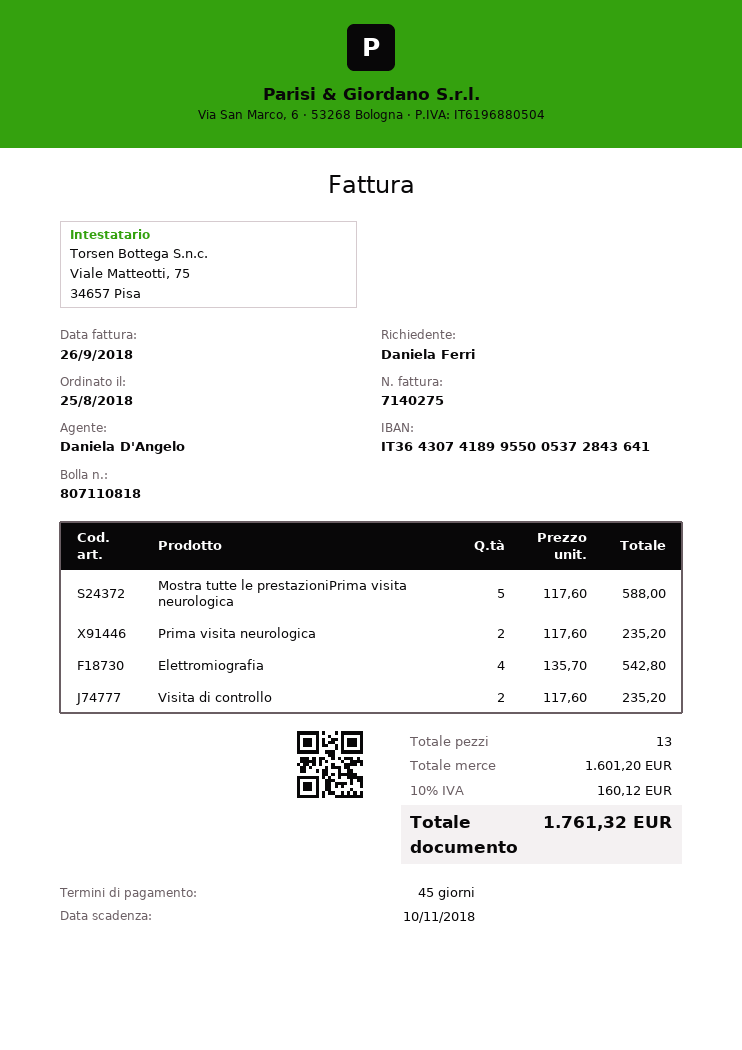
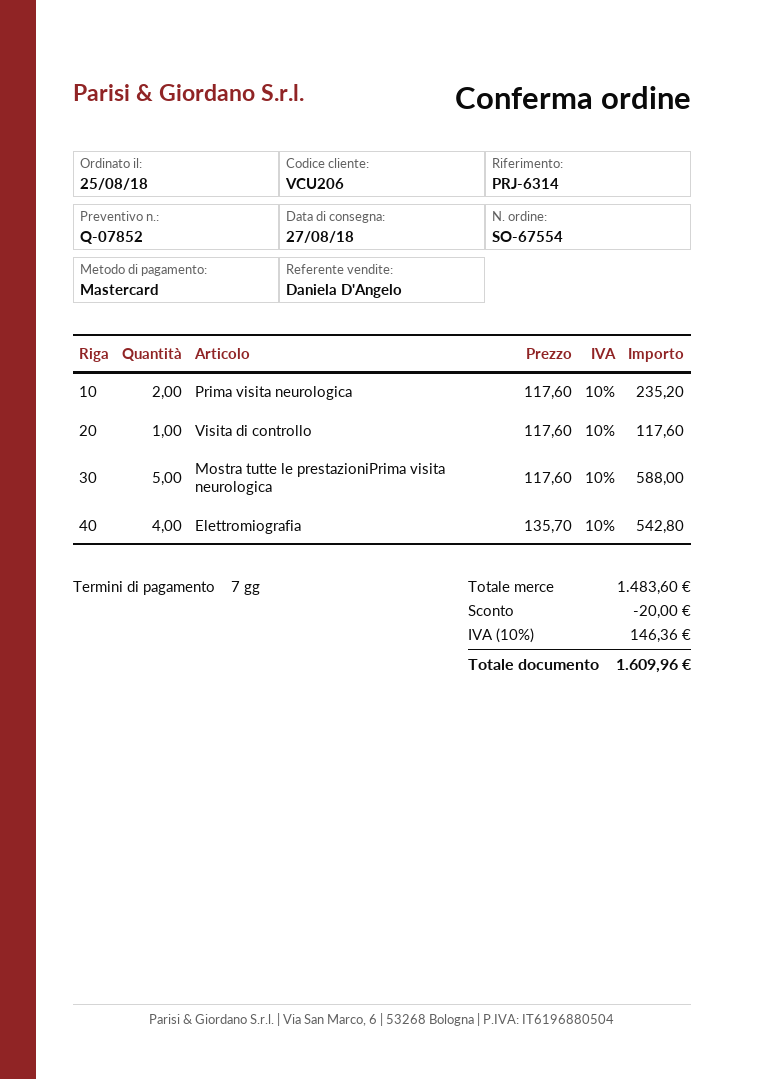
payment terms: 45 days -> 7 days
Visita di controllo: 2 x 117.60 = 235.20 -> 1 x 117.60 = 117.60
subtotal: 1601.20 -> 1483.60
discount: none -> 20.00
tax: 10% = 160.12 -> 10% = 146.36
total: 1761.32 -> 1609.96

